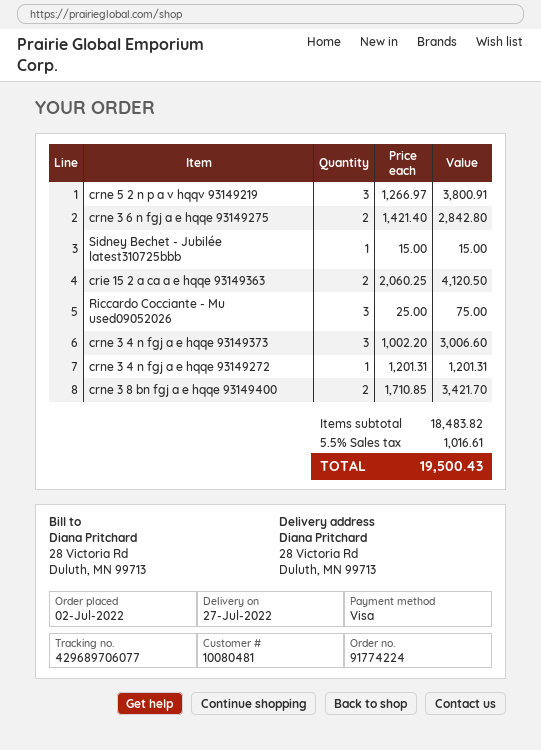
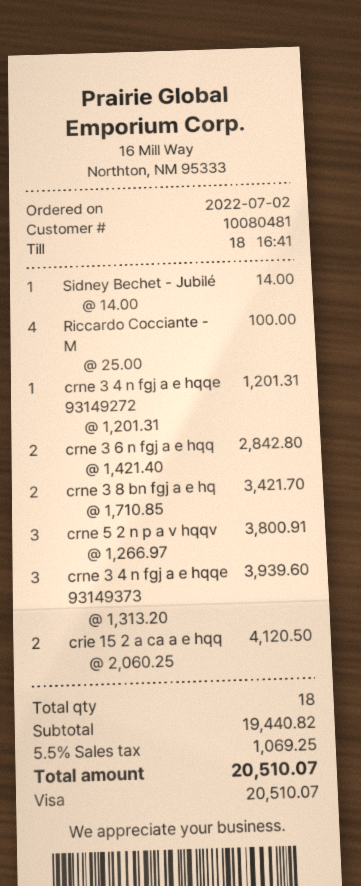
Sidney Bechet - Jubilée latest310725bbb: 1 x 15.00 = 15.00 -> 1 x 14.00 = 14.00
Riccardo Cocciante - Mu used09052026: 3 x 25.00 = 75.00 -> 4 x 25.00 = 100.00
crne 3 4 n fgj a e hqqe 93149373: 3 x 1002.20 = 3006.60 -> 3 x 1313.20 = 3939.60
subtotal: 18483.82 -> 19440.82
tax: 5.5% = 1016.61 -> 5.5% = 1069.25
total: 19500.43 -> 20510.07

